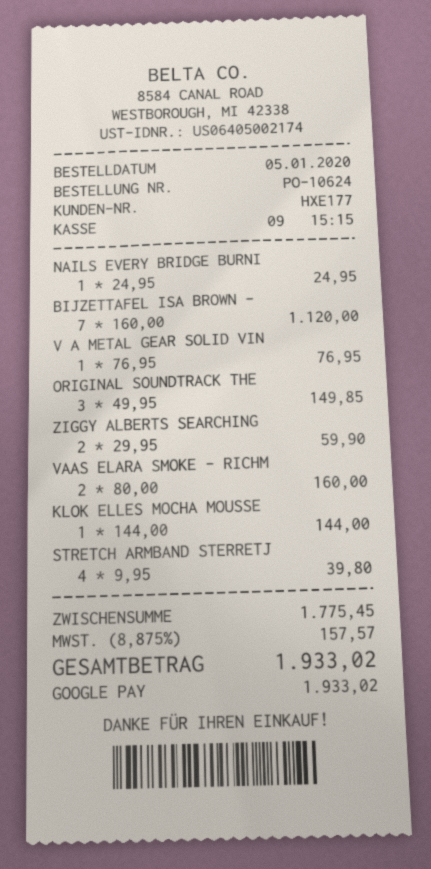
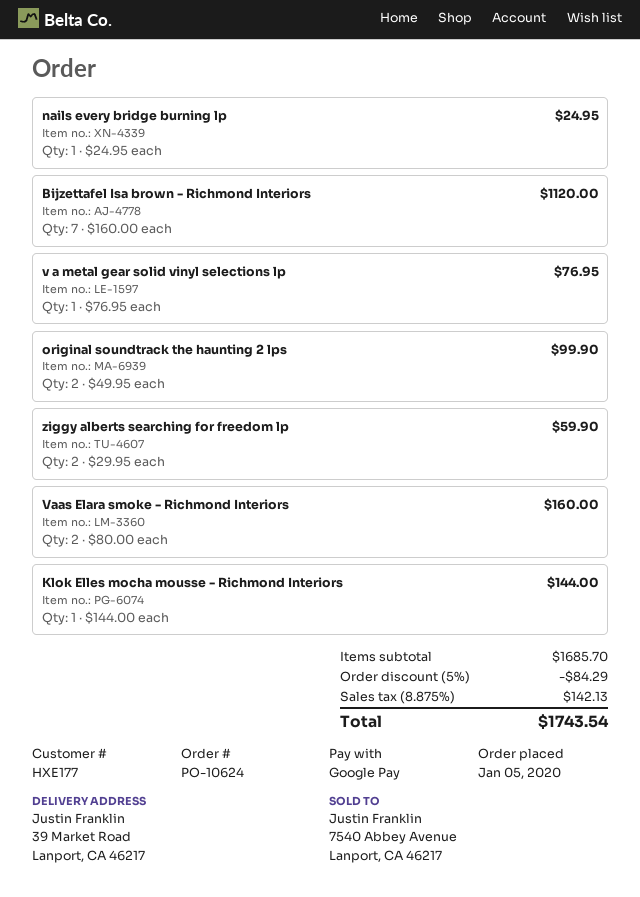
ORIGINAL SOUNDTRACK THE: 3 x 49.95 = 149.85 -> 2 x 49.95 = 99.90
STRETCH ARMBAND STERRETJ: 4 x 9.95 = 39.80 -> none
subtotal: 1775.45 -> 1685.70
discount: none -> 5% = 84.29
tax: 8.875% = 157.57 -> 8.875% = 142.13
total: 1933.02 -> 1743.54

